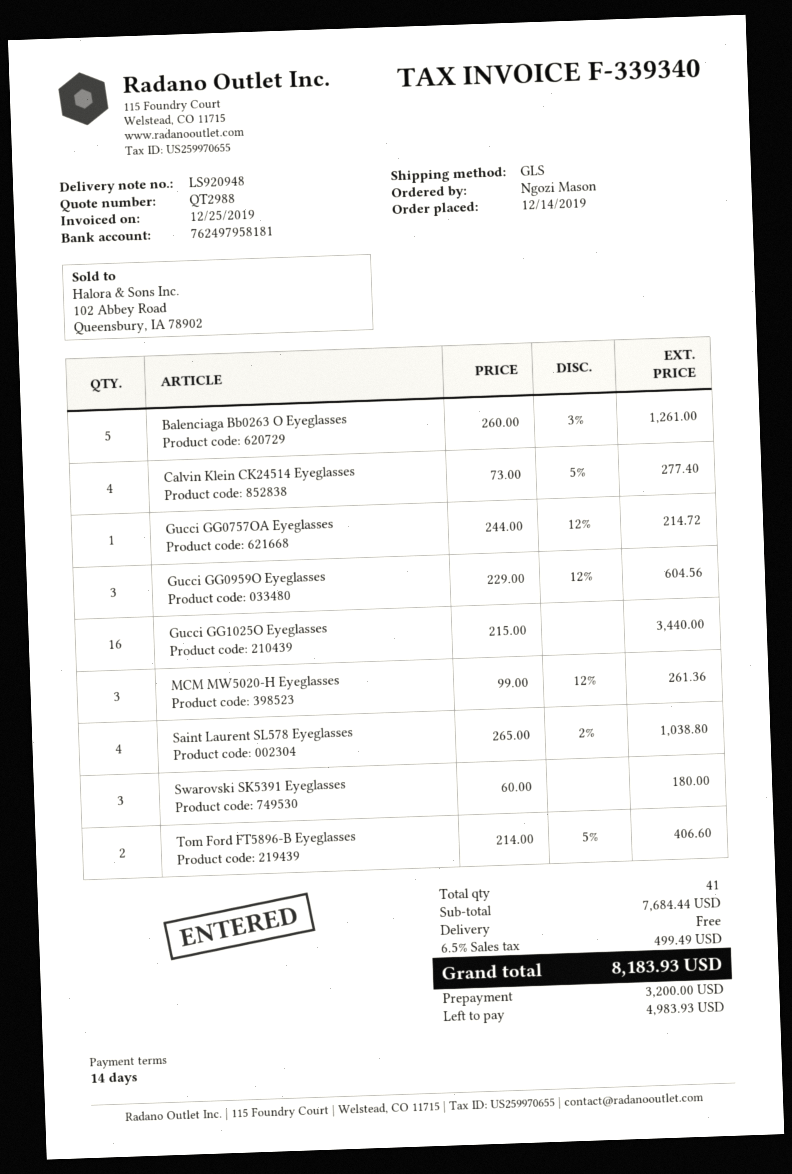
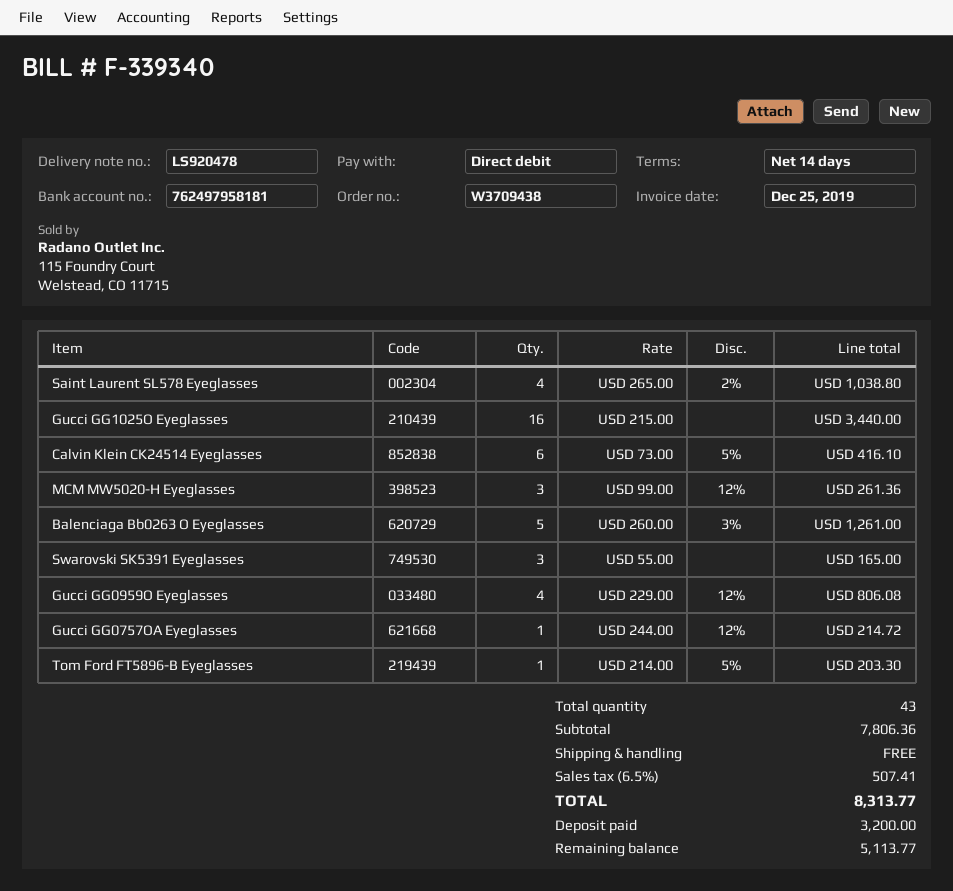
delivery note number: LS920948 -> LS920478
Calvin Klein CK24514 Eyeglasses: 4 x 73.00 - 5% = 277.40 -> 6 x 73.00 - 5% = 416.10
Gucci GG0959O Eyeglasses: 3 x 229.00 - 12% = 604.56 -> 4 x 229.00 - 12% = 806.08
Swarovski SK5391 Eyeglasses: 3 x 60.00 = 180.00 -> 3 x 55.00 = 165.00
Tom Ford FT5896-B Eyeglasses: 2 x 214.00 - 5% = 406.60 -> 1 x 214.00 - 5% = 203.30
total quantity: 41 -> 43
subtotal: 7684.44 -> 7806.36
tax: 6.5% = 499.49 -> 6.5% = 507.41
total: 8183.93 -> 8313.77
balance: 4983.93 -> 5113.77

